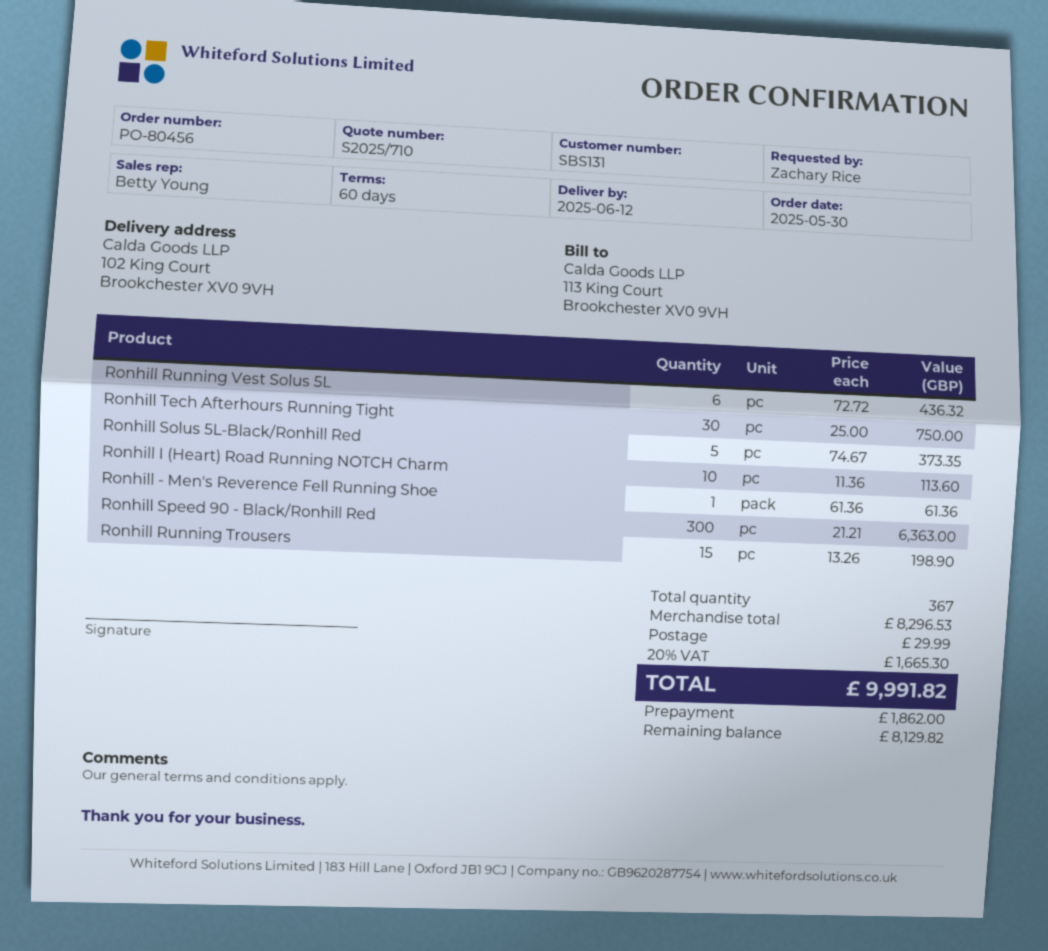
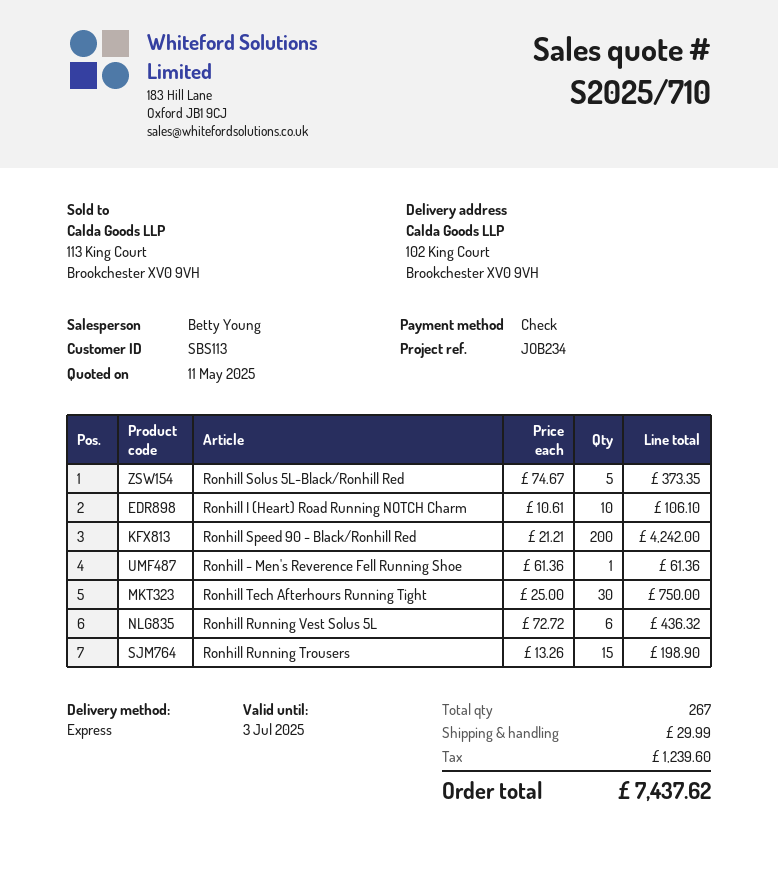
customer number: SBS131 -> SBS113
Ronhill I (Heart) Road Running NOTCH Charm: 10 x 11.36 = 113.60 -> 10 x 10.61 = 106.10
Ronhill Speed 90 - Black/Ronhill Red: 300 x 21.21 = 6363.00 -> 200 x 21.21 = 4242.00
total quantity: 367 -> 267
tax: 1665.30 -> 1239.60
total: 9991.82 -> 7437.62

